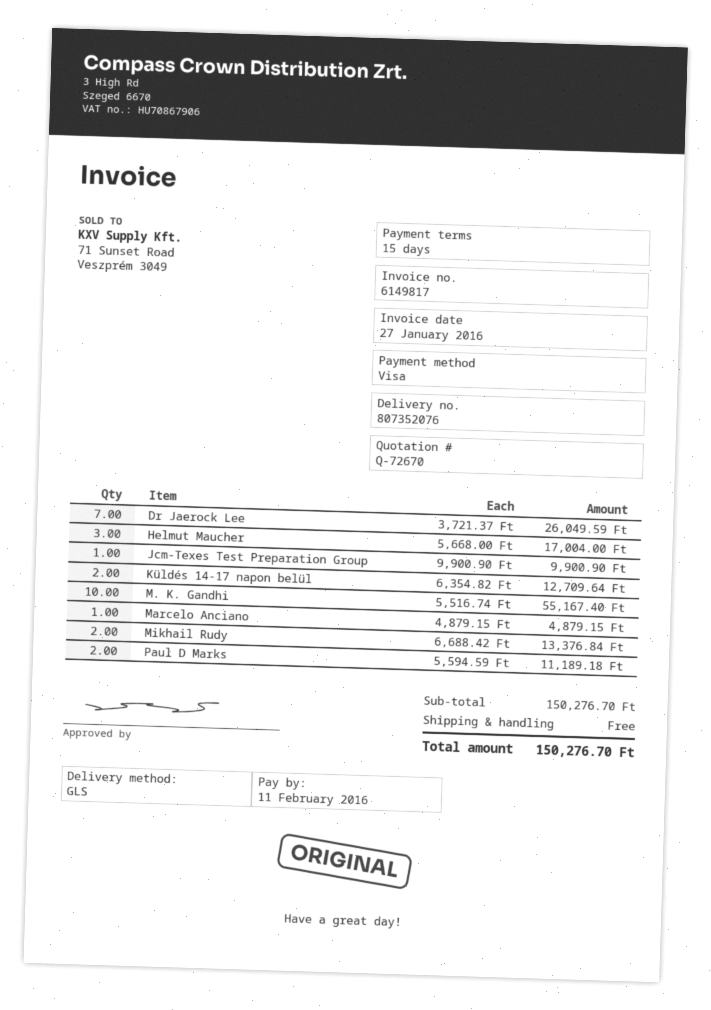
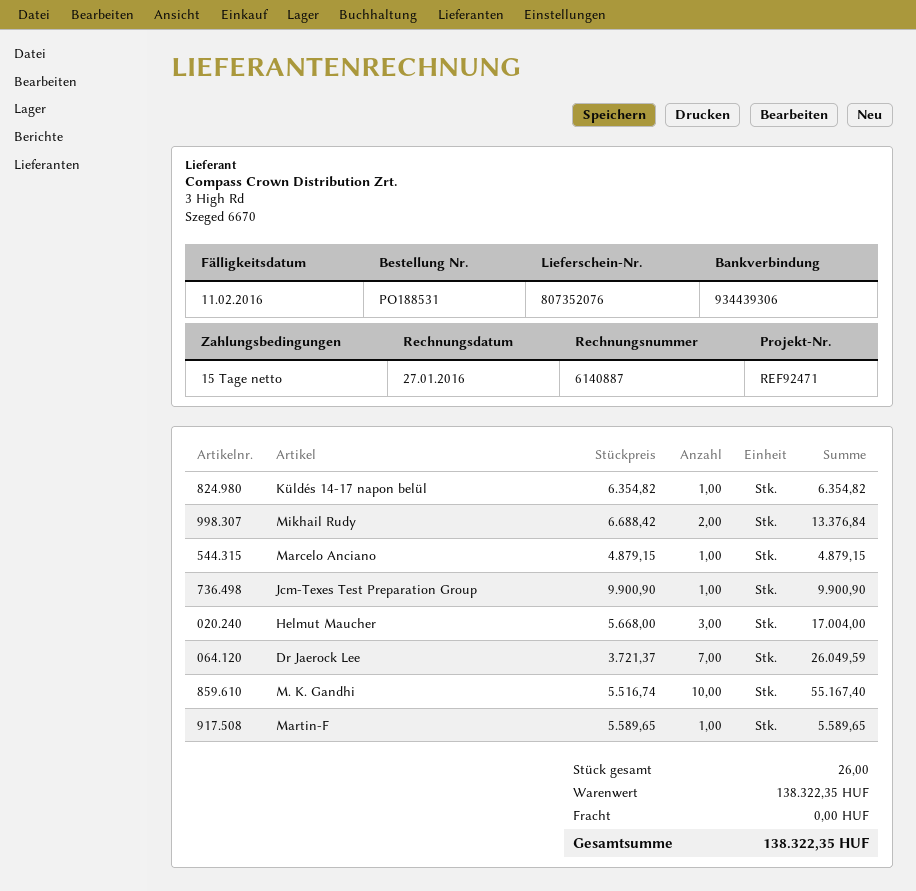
invoice number: 6149817 -> 6140887
Küldés 14-17 napon belül: 2 x 6354.82 = 12709.64 -> 1 x 6354.82 = 6354.82
Paul D Marks: 2 x 5594.59 = 11189.18 -> none
Martin-F: none -> 1 x 5589.65 = 5589.65
subtotal: 150276.70 -> 138322.35
total: 150276.70 -> 138322.35

